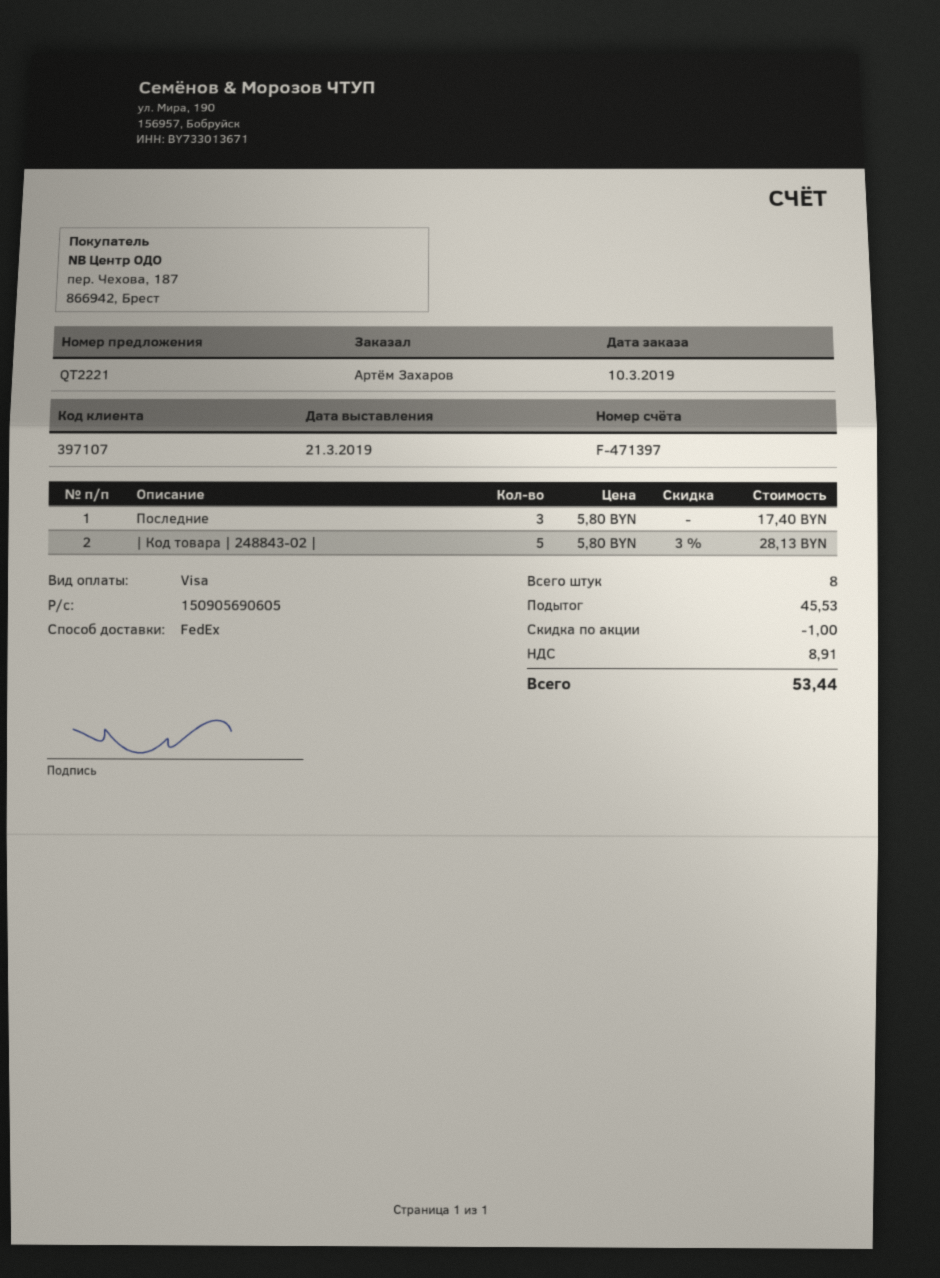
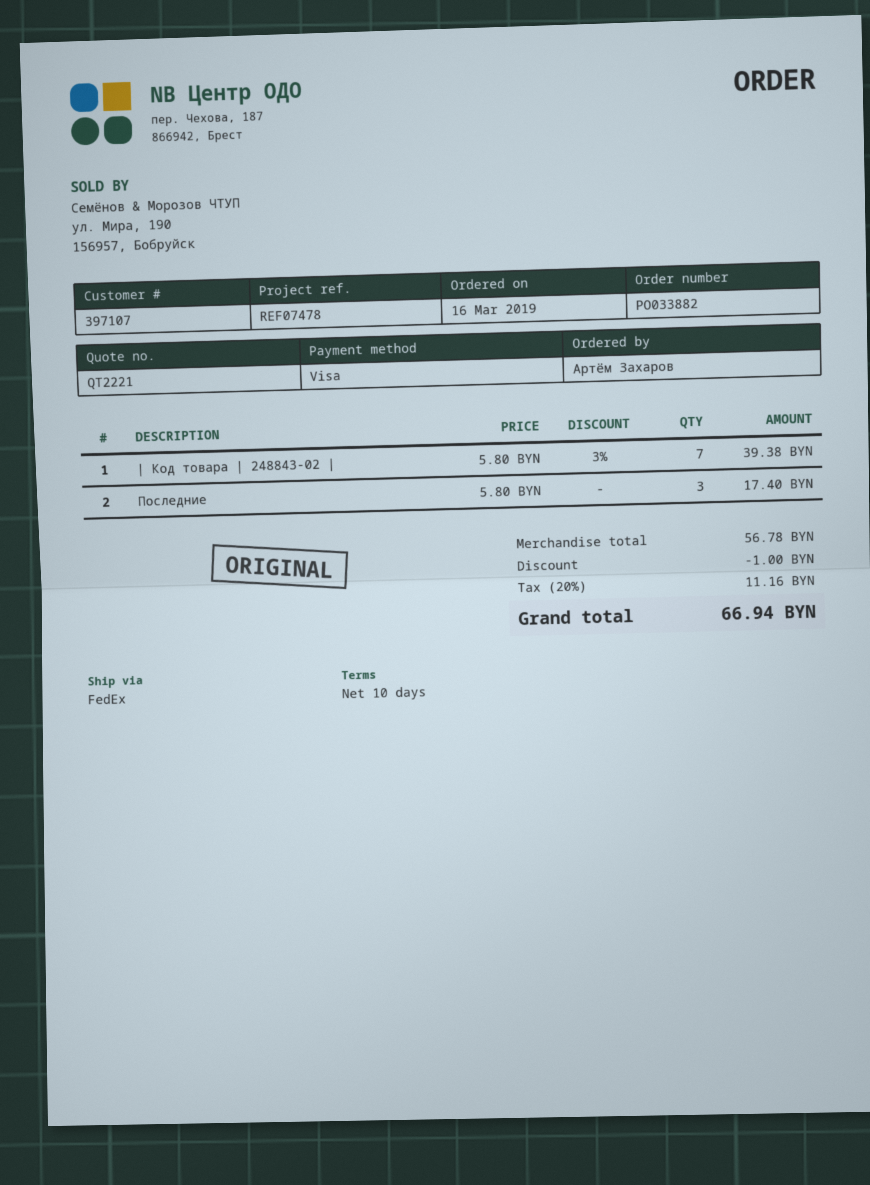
order date: 2019-03-10 -> 2019-03-16
| Код товара | 248843-02 |: 5 x 5.80 - 3% = 28.13 -> 7 x 5.80 - 3% = 39.38
subtotal: 45.53 -> 56.78
tax: 8.91 -> 11.16
total: 53.44 -> 66.94

